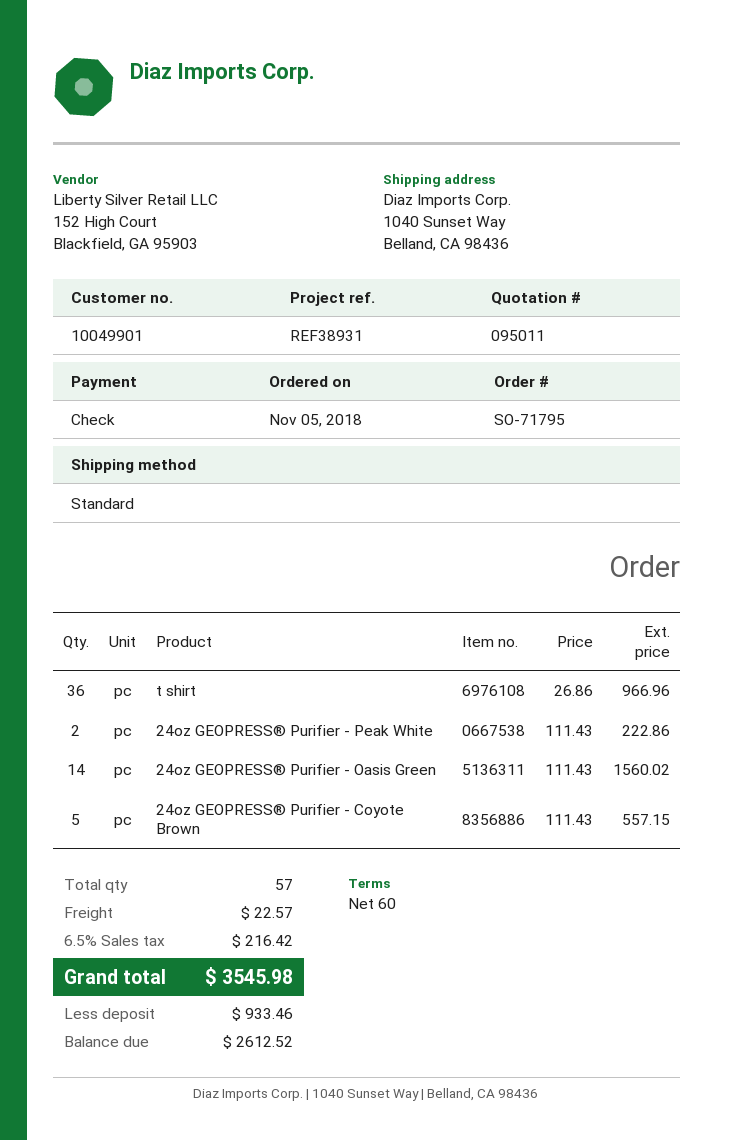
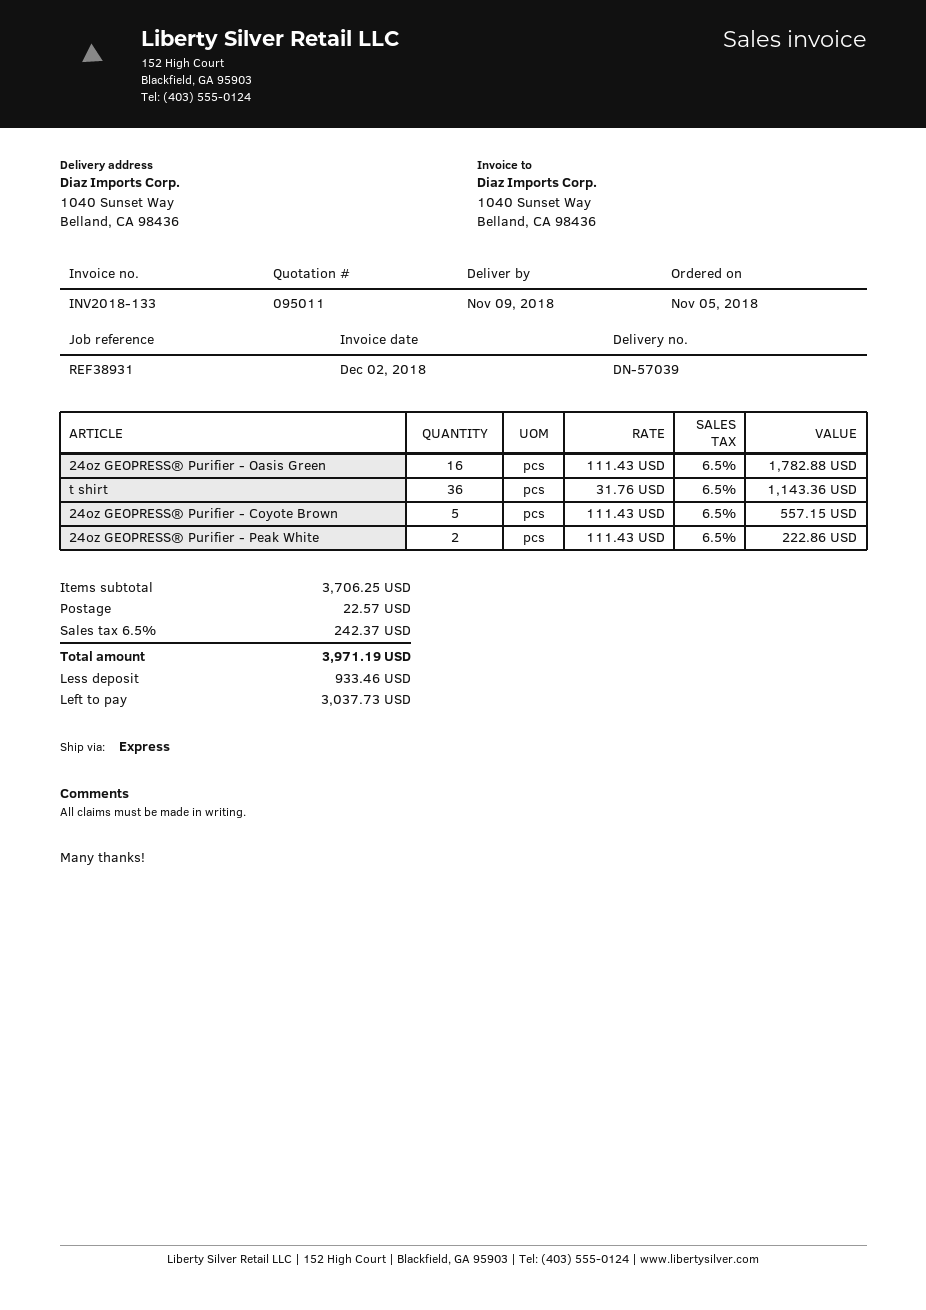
shipping method: standard -> express
t shirt: 36 x 26.86 = 966.96 -> 36 x 31.76 = 1143.36
24oz GEOPRESS® Purifier - Oasis Green: 14 x 111.43 = 1560.02 -> 16 x 111.43 = 1782.88
tax: 6.5% = 216.42 -> 6.5% = 242.37
total: 3545.98 -> 3971.19
balance: 2612.52 -> 3037.73

